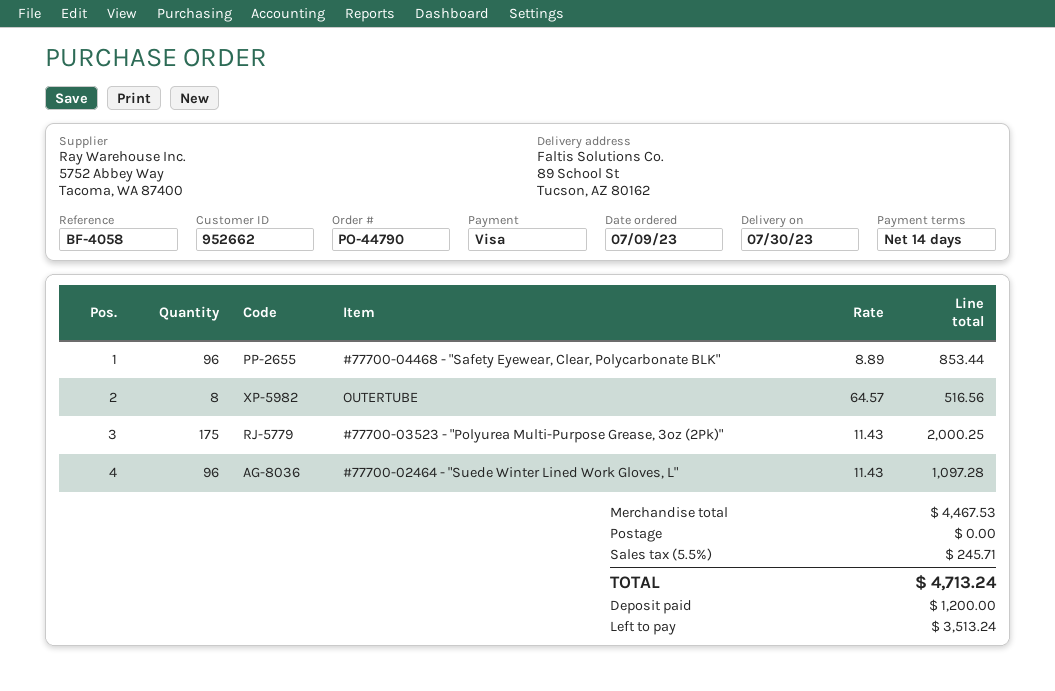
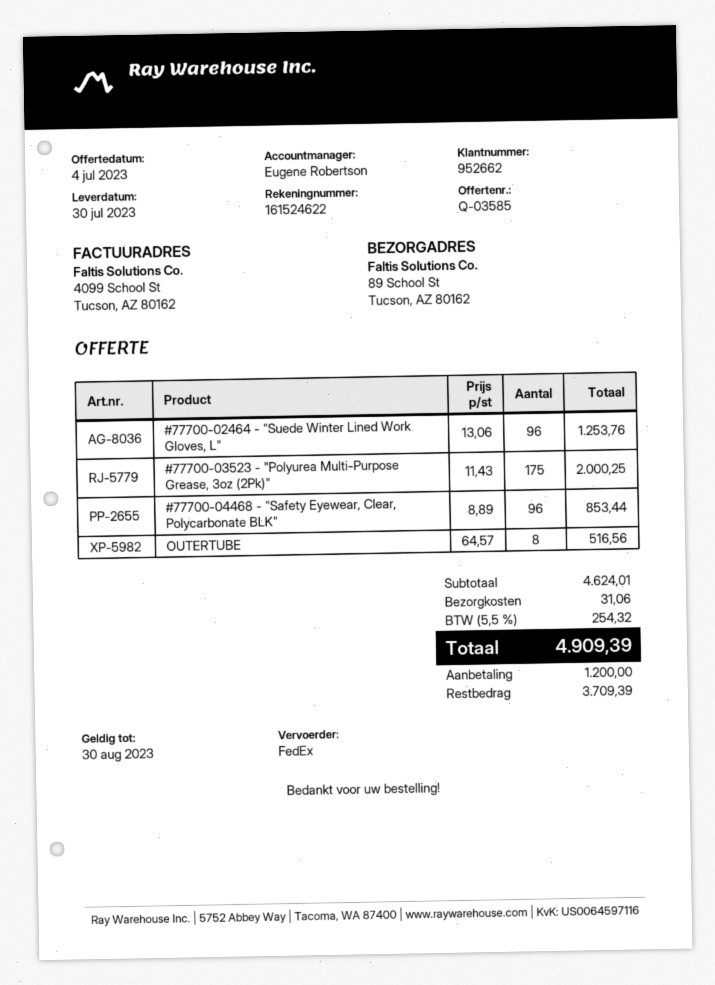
#77700-02464 - "Suede Winter Lined Work Gloves, L": 96 x 11.43 = 1097.28 -> 96 x 13.06 = 1253.76
subtotal: 4467.53 -> 4624.01
shipping: 0.00 -> 31.06
tax: 5.5% = 245.71 -> 5.5% = 254.32
total: 4713.24 -> 4909.39
balance: 3513.24 -> 3709.39

